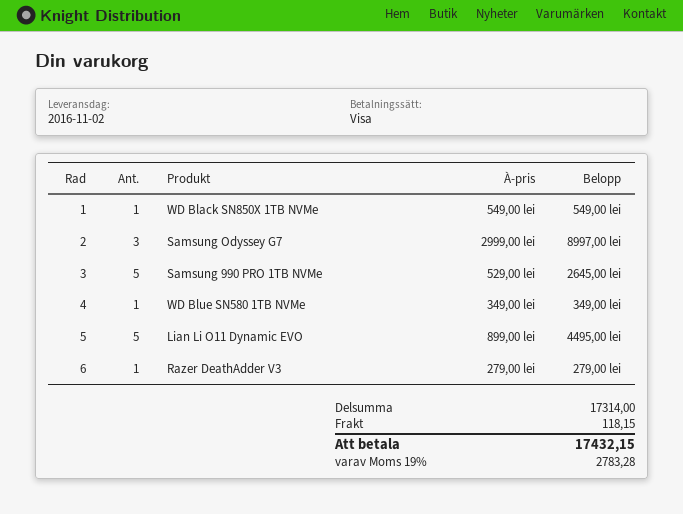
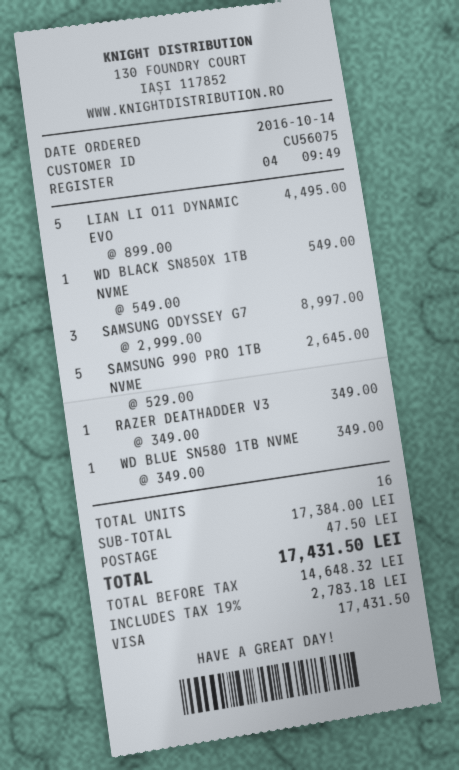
Razer DeathAdder V3: 1 x 279.00 = 279.00 -> 1 x 349.00 = 349.00
subtotal: 17314.00 -> 17384.00
shipping: 118.15 -> 47.50
tax: 19% = 2783.28 -> 19% = 2783.18
total: 17432.15 -> 17431.50

